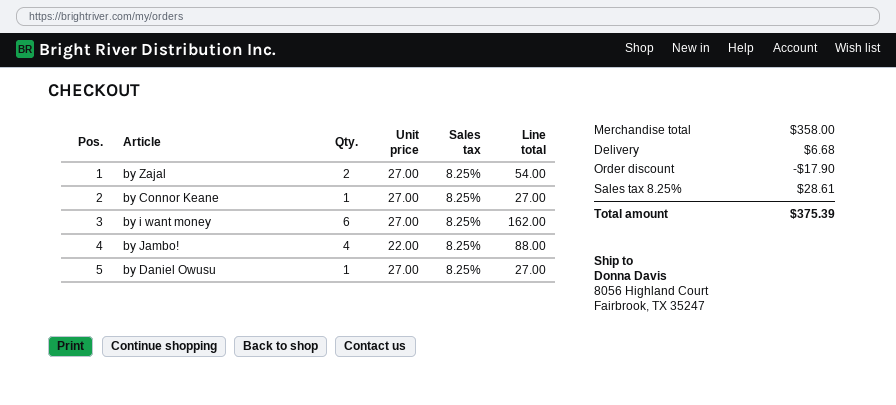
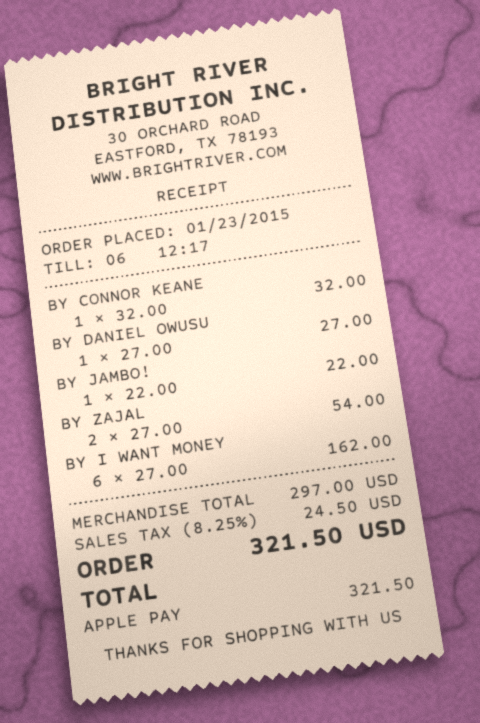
by Connor Keane: 1 x 27.00 = 27.00 -> 1 x 32.00 = 32.00
by Jambo!: 4 x 22.00 = 88.00 -> 1 x 22.00 = 22.00
subtotal: 358.00 -> 297.00
discount: 17.90 -> none
shipping: 6.68 -> none
tax: 8.25% = 28.61 -> 8.25% = 24.50
total: 375.39 -> 321.50

